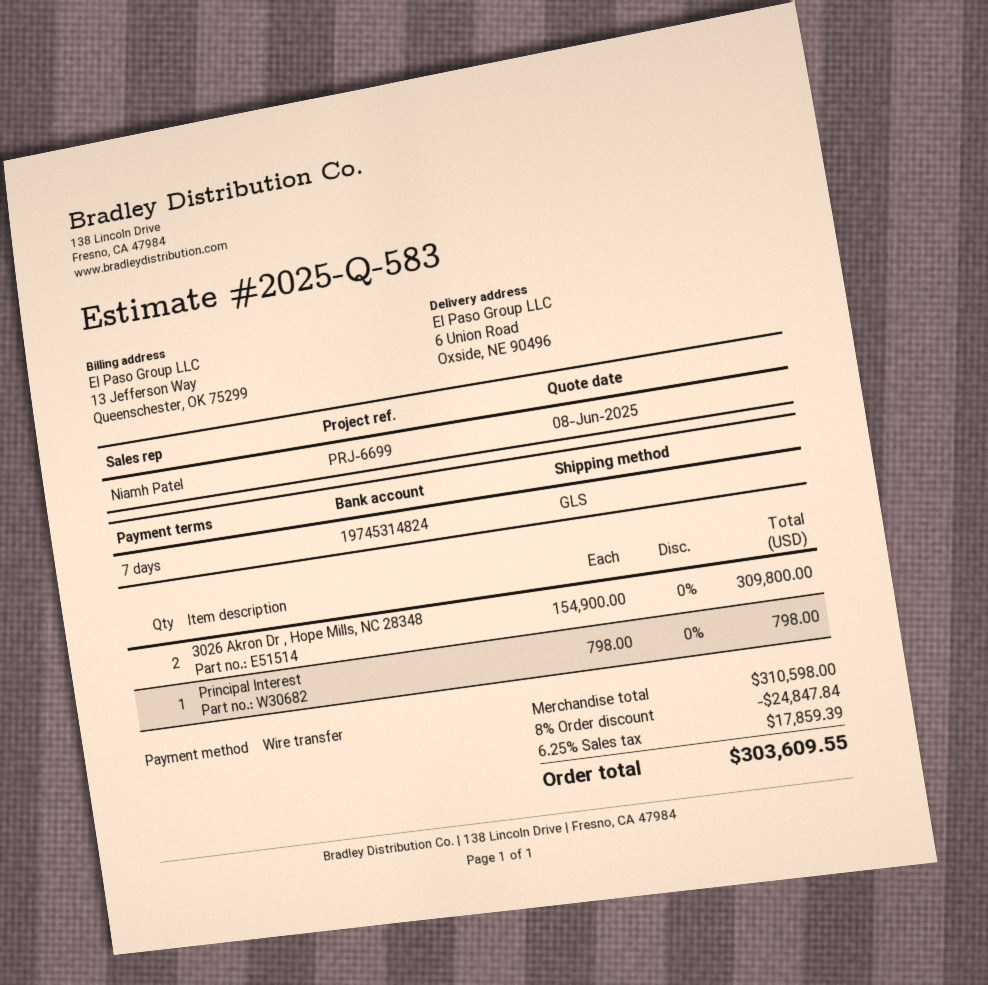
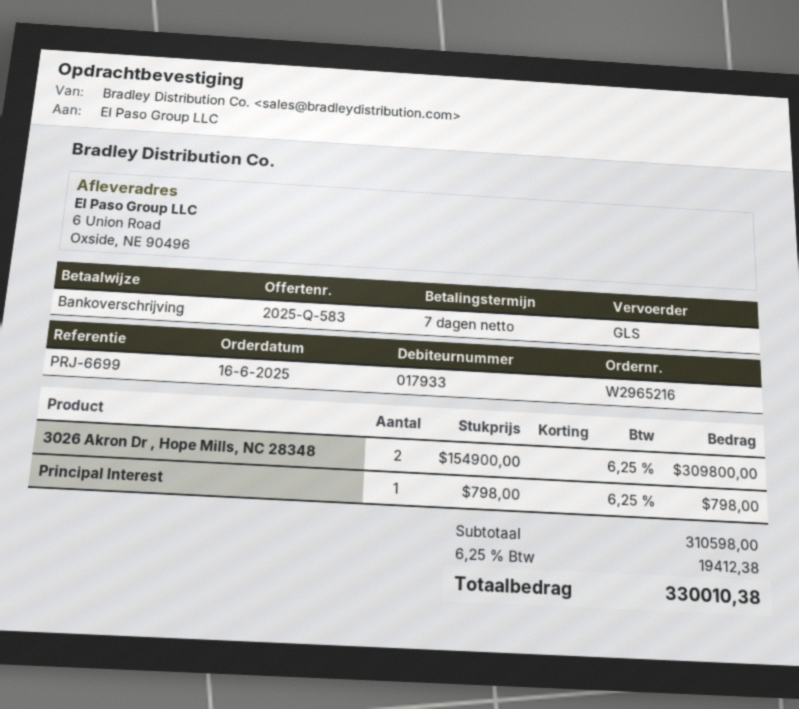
discount: 8% = 24847.84 -> none
tax: 6.25% = 17859.39 -> 6.25% = 19412.38
total: 303609.55 -> 330010.38

